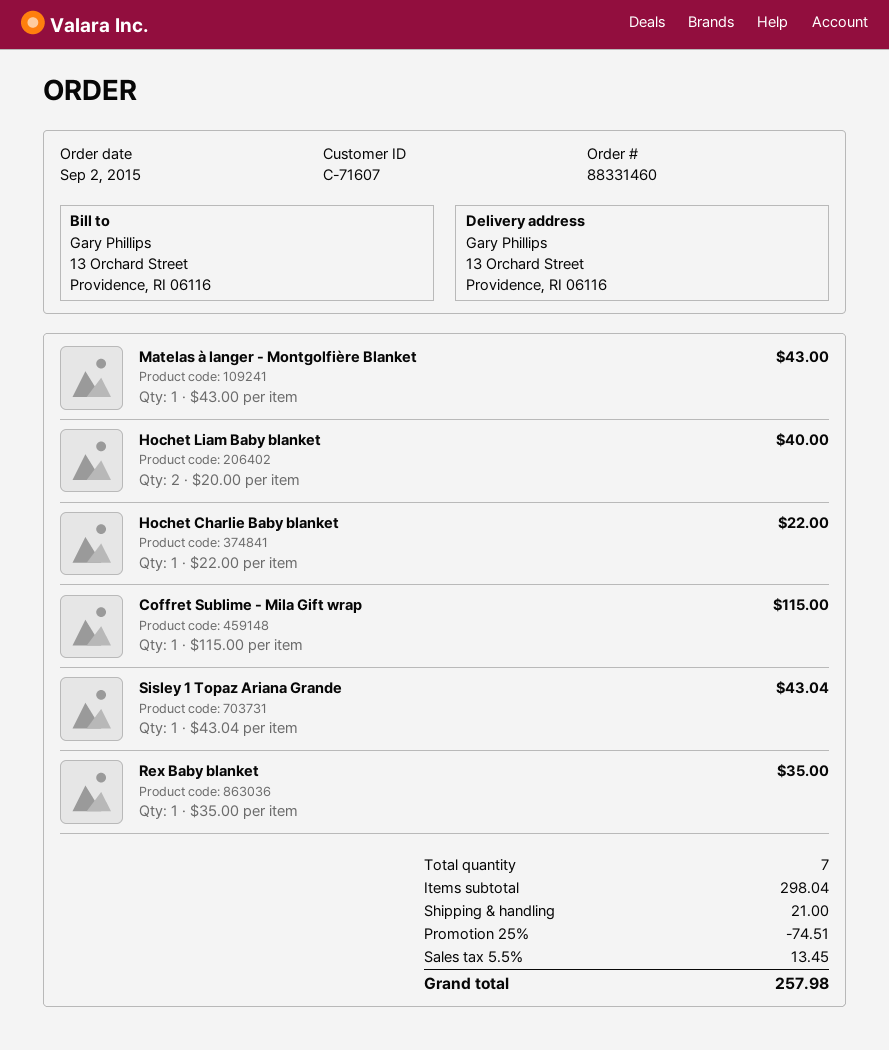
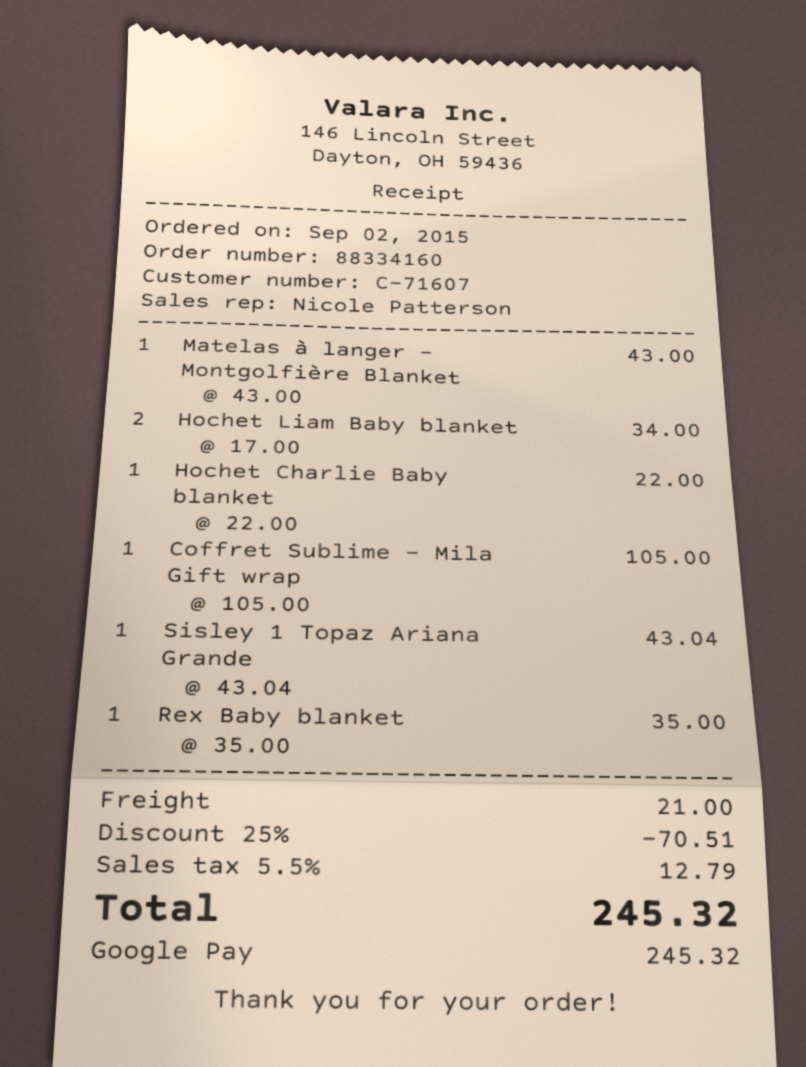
order number: 88331460 -> 88334160
Hochet Liam Baby blanket: 2 x 20.00 = 40.00 -> 2 x 17.00 = 34.00
Coffret Sublime - Mila Gift wrap: 1 x 115.00 = 115.00 -> 1 x 105.00 = 105.00
discount: 25% = 74.51 -> 25% = 70.51
tax: 5.5% = 13.45 -> 5.5% = 12.79
total: 257.98 -> 245.32

